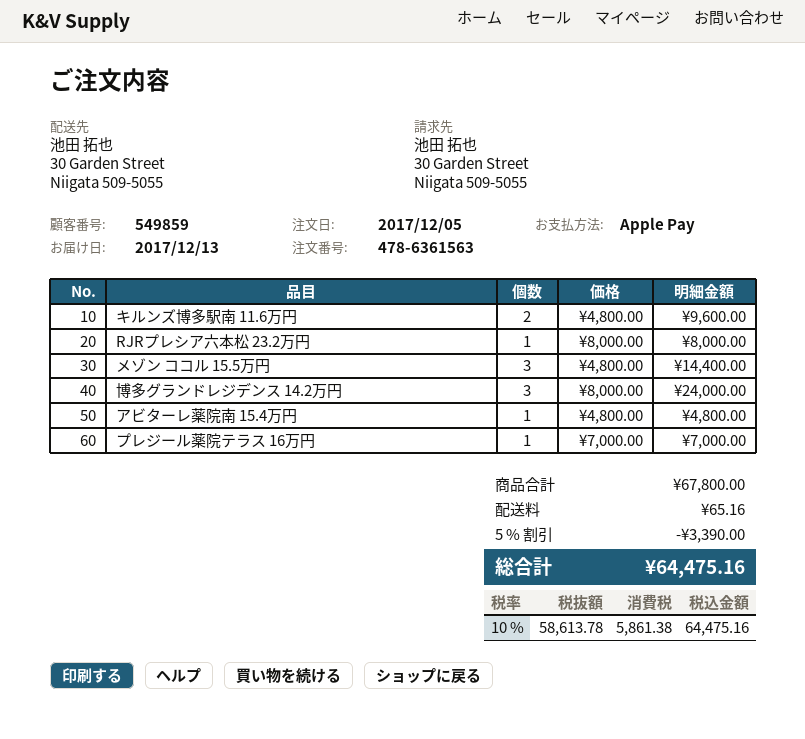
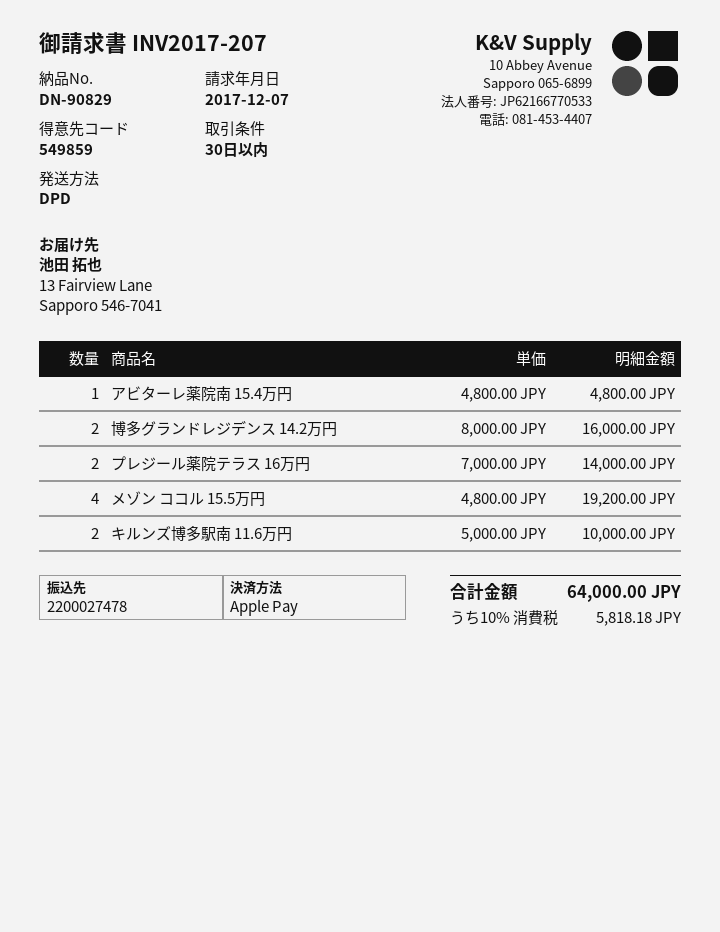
ship to: 30 Garden Street, Niigata 509-5055 -> 13 Fairview Lane, Sapporo 546-7041
キルンズ博多駅南 11.6万円: 2 x 4800.00 = 9600.00 -> 2 x 5000.00 = 10000.00
RJRプレシア六本松 23.2万円: 1 x 8000.00 = 8000.00 -> none
メゾン ココル 15.5万円: 3 x 4800.00 = 14400.00 -> 4 x 4800.00 = 19200.00
博多グランドレジデンス 14.2万円: 3 x 8000.00 = 24000.00 -> 2 x 8000.00 = 16000.00
プレジール薬院テラス 16万円: 1 x 7000.00 = 7000.00 -> 2 x 7000.00 = 14000.00
discount: 5% = 3390.00 -> none
shipping: 65.16 -> none
tax: 10% = 5861.38 -> 10% = 5818.18
total: 64475.16 -> 64000.00

